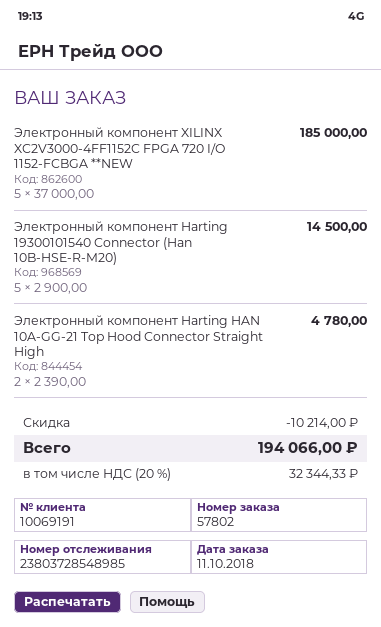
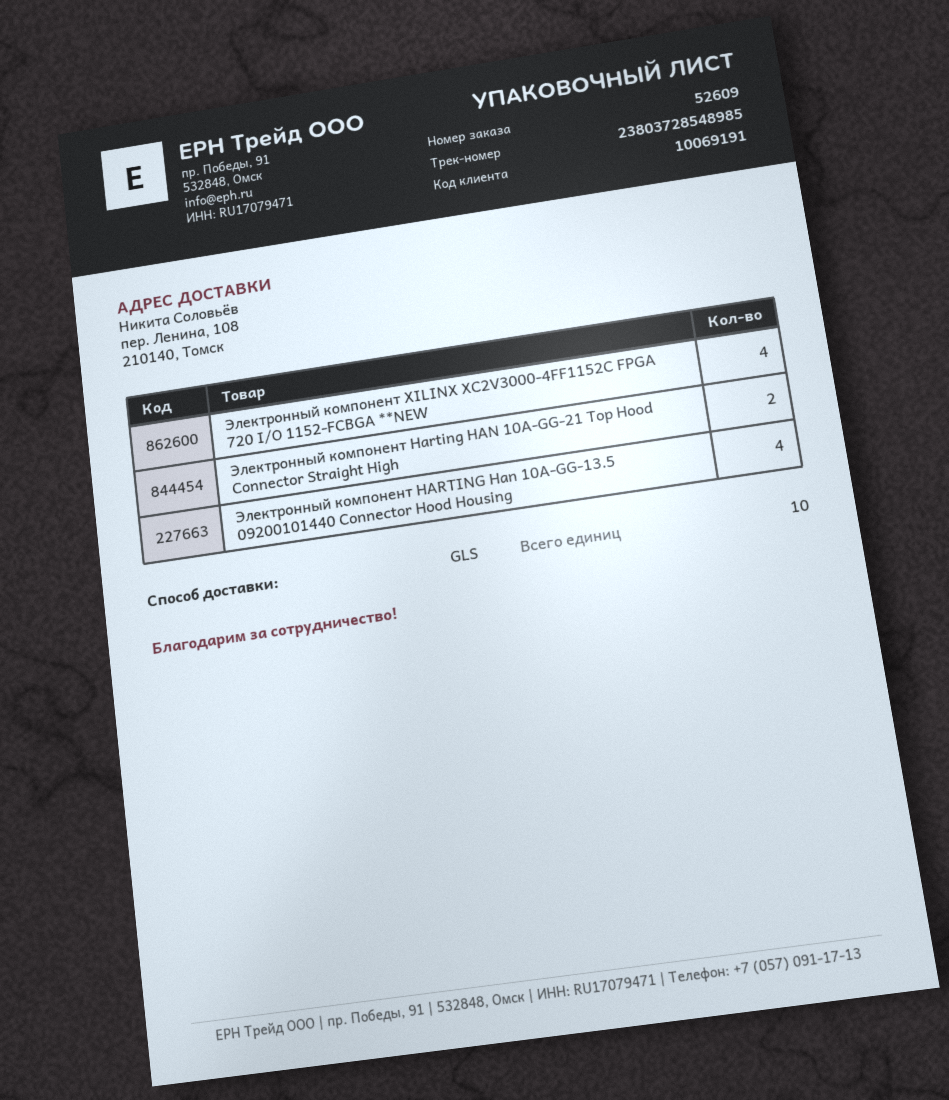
order number: 57802 -> 52609
Электронный компонент XILINX XC2V3000-4FF1152C FPGA 720 I/O 1152-FCBGA **NEW: 5 -> 4
Электронный компонент Harting 19300101540 Connector (Han 10B-HSE-R-M20): 5 -> none
Электронный компонент HARTING Han 10A-GG-13.5 09200101440 Connector Hood Housing: none -> 4

